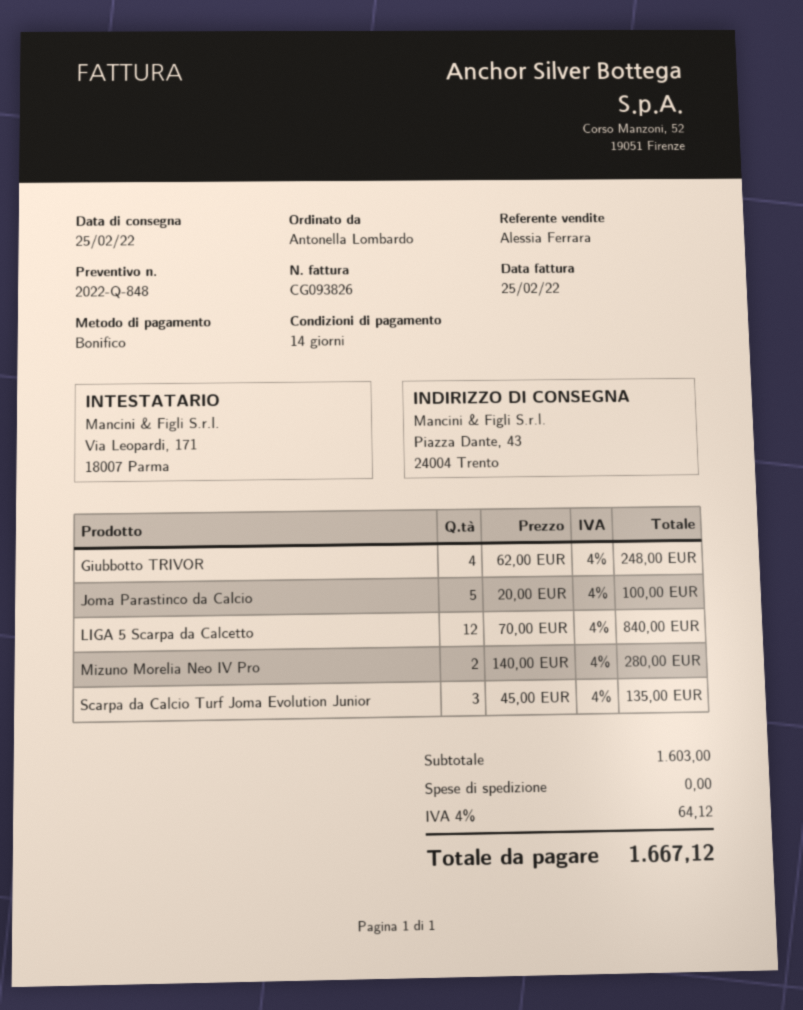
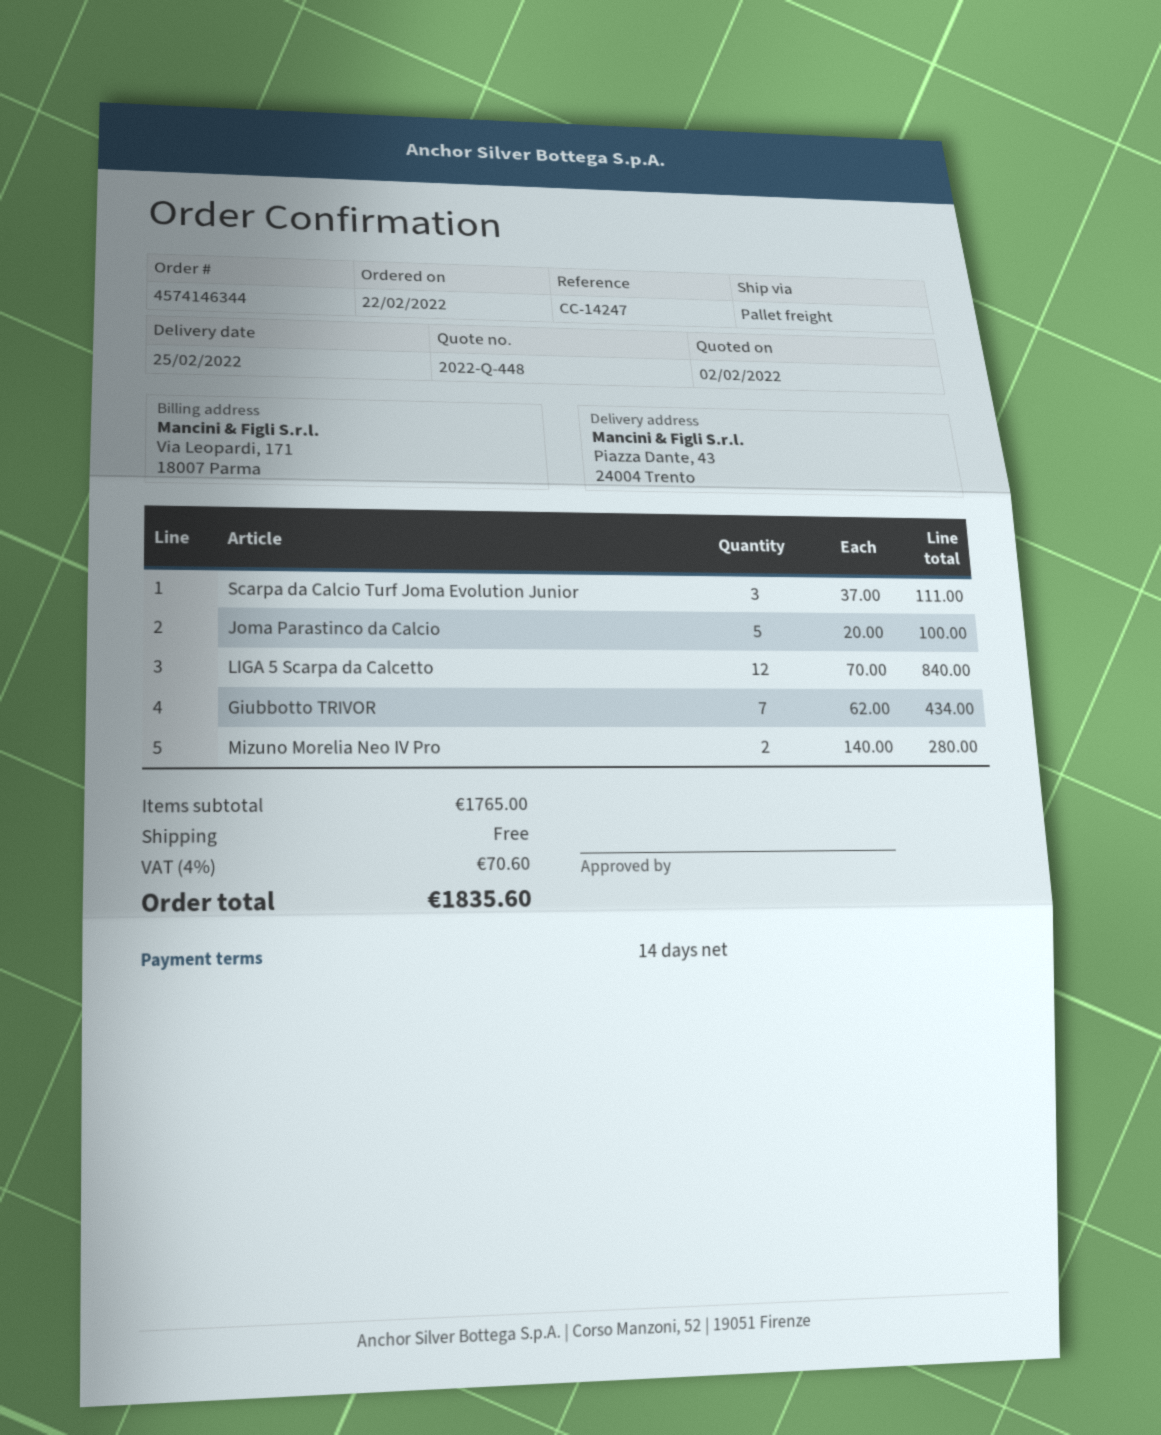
quote number: 2022-Q-848 -> 2022-Q-448
Giubbotto TRIVOR: 4 x 62.00 = 248.00 -> 7 x 62.00 = 434.00
Scarpa da Calcio Turf Joma Evolution Junior: 3 x 45.00 = 135.00 -> 3 x 37.00 = 111.00
subtotal: 1603.00 -> 1765.00
tax: 4% = 64.12 -> 4% = 70.60
total: 1667.12 -> 1835.60

